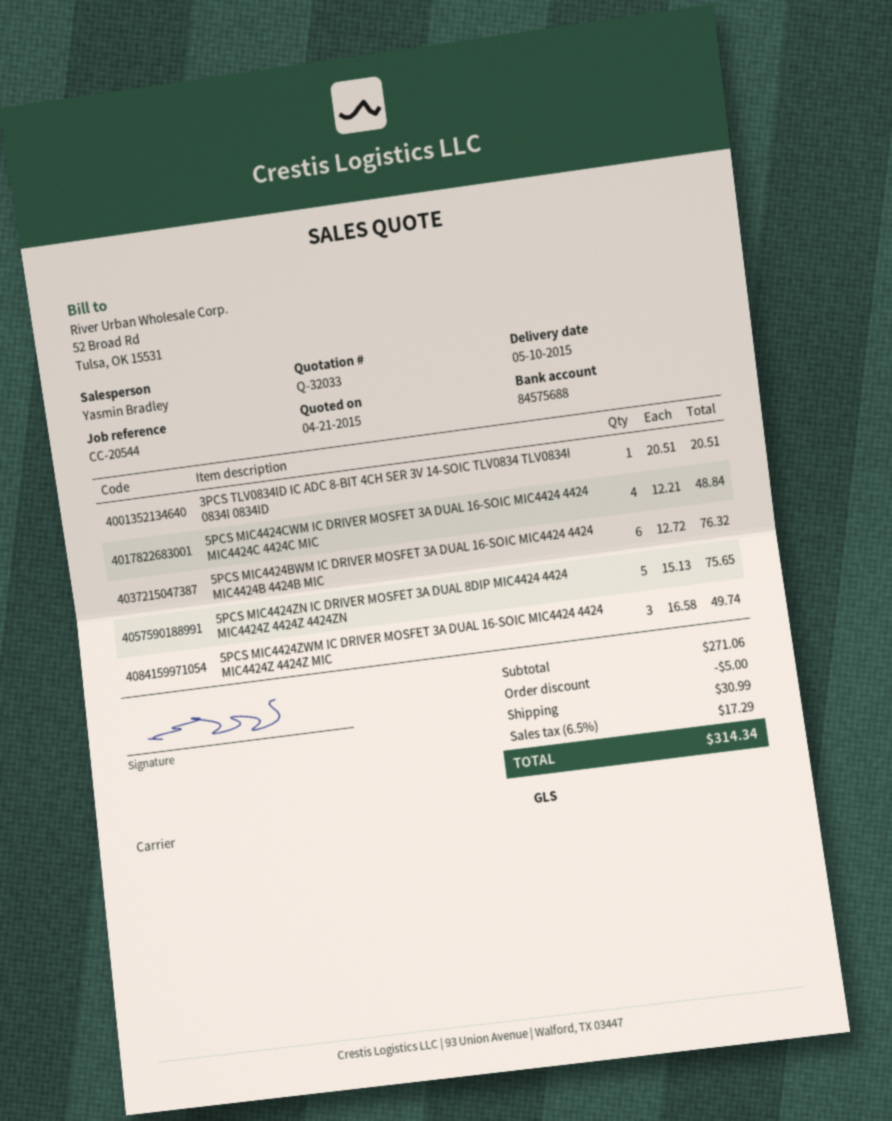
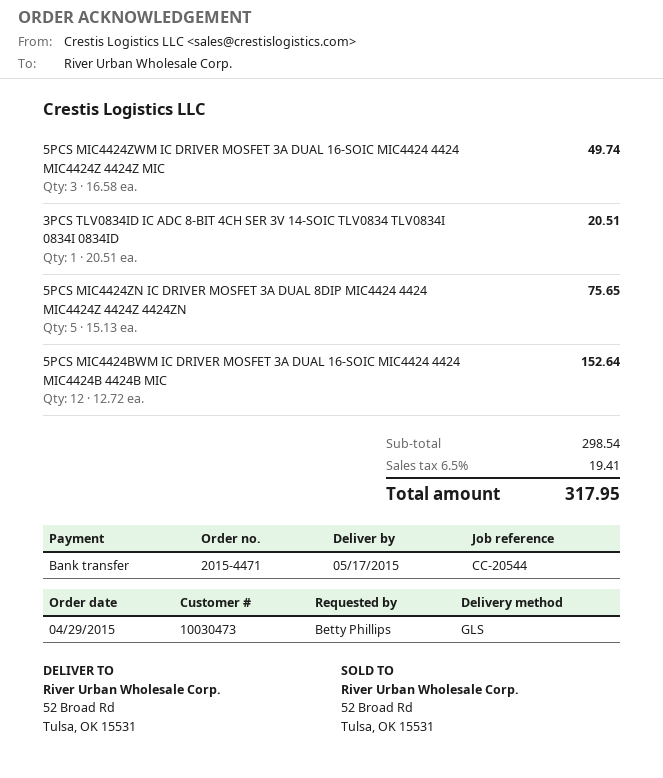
delivery date: 2015-05-10 -> 2015-05-17
5PCS MIC4424CWM IC DRIVER MOSFET 3A DUAL 16-SOIC MIC4424 4424 MIC4424C 4424C MIC: 4 x 12.21 = 48.84 -> none
5PCS MIC4424BWM IC DRIVER MOSFET 3A DUAL 16-SOIC MIC4424 4424 MIC4424B 4424B MIC: 6 x 12.72 = 76.32 -> 12 x 12.72 = 152.64
subtotal: 271.06 -> 298.54
discount: 5.00 -> none
shipping: 30.99 -> none
tax: 6.5% = 17.29 -> 6.5% = 19.41
total: 314.34 -> 317.95

